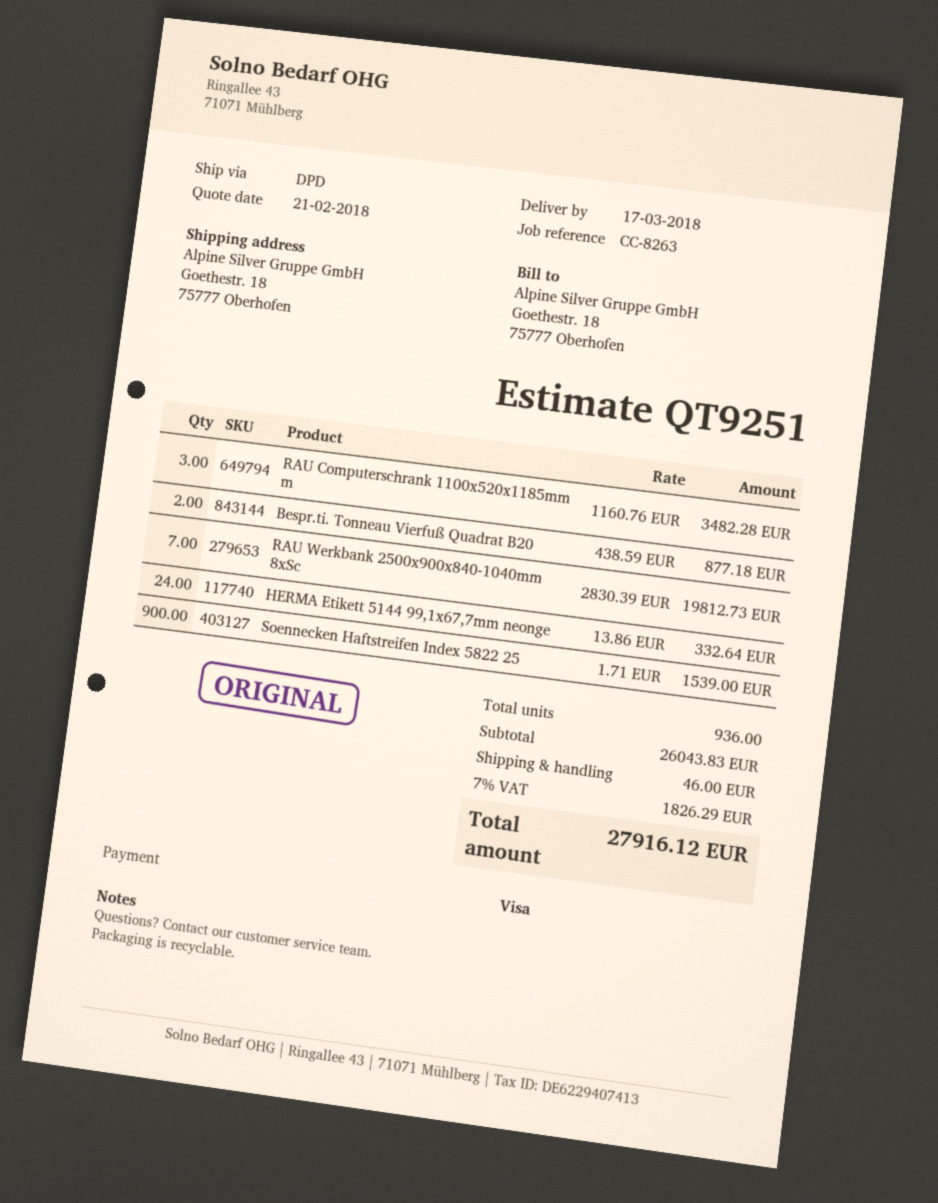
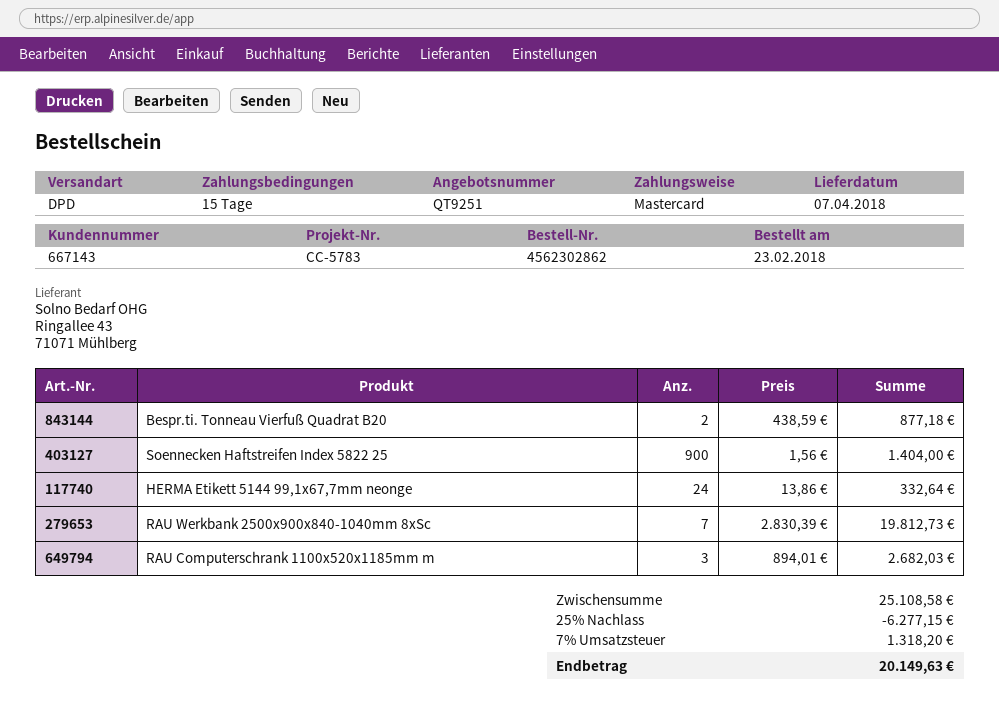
delivery date: 2018-03-17 -> 2018-04-07
reference: CC-8263 -> CC-5783
payment method: Visa -> Mastercard
RAU Computerschrank 1100x520x1185mm m: 3 x 1160.76 = 3482.28 -> 3 x 894.01 = 2682.03
Soennecken Haftstreifen Index 5822 25: 900 x 1.71 = 1539.00 -> 900 x 1.56 = 1404.00
subtotal: 26043.83 -> 25108.58
discount: none -> 25% = 6277.15
shipping: 46.00 -> none
tax: 7% = 1826.29 -> 7% = 1318.20
total: 27916.12 -> 20149.63

